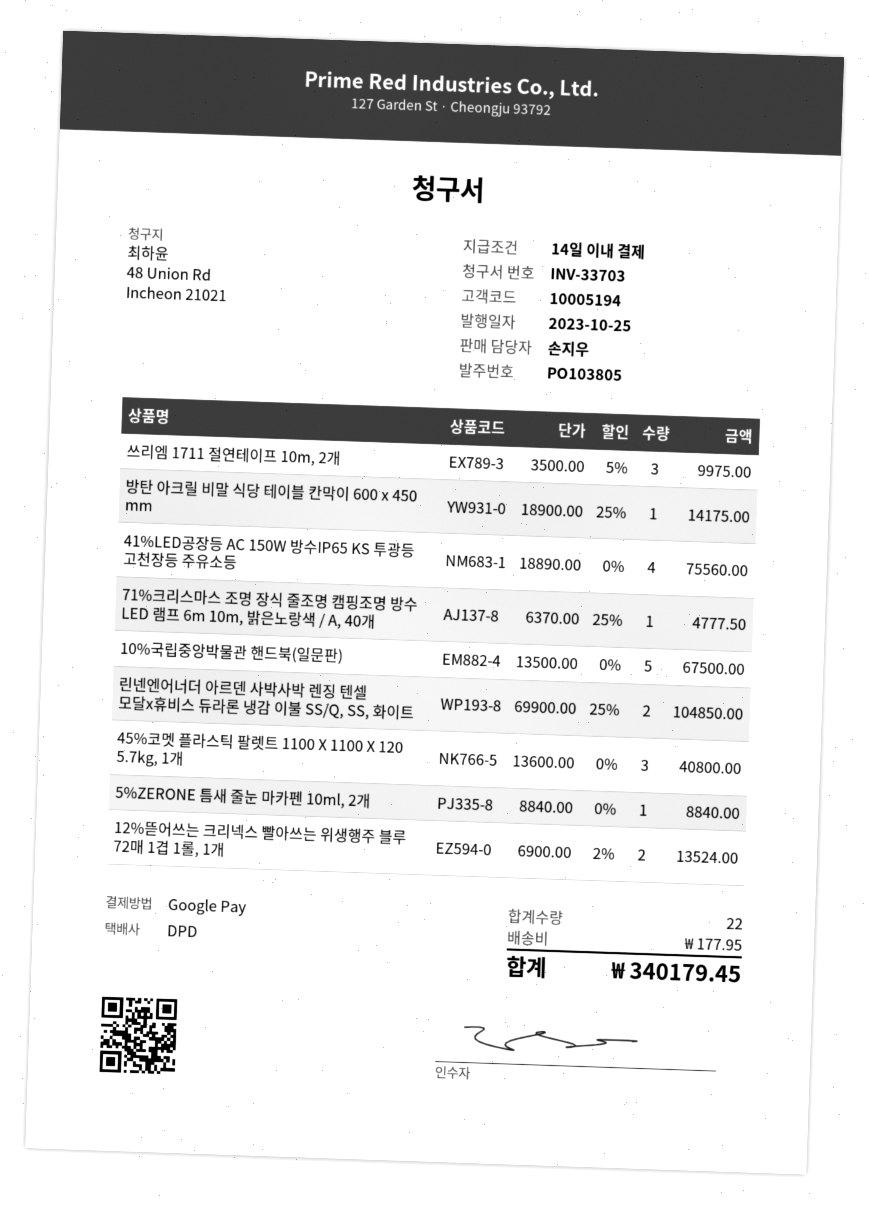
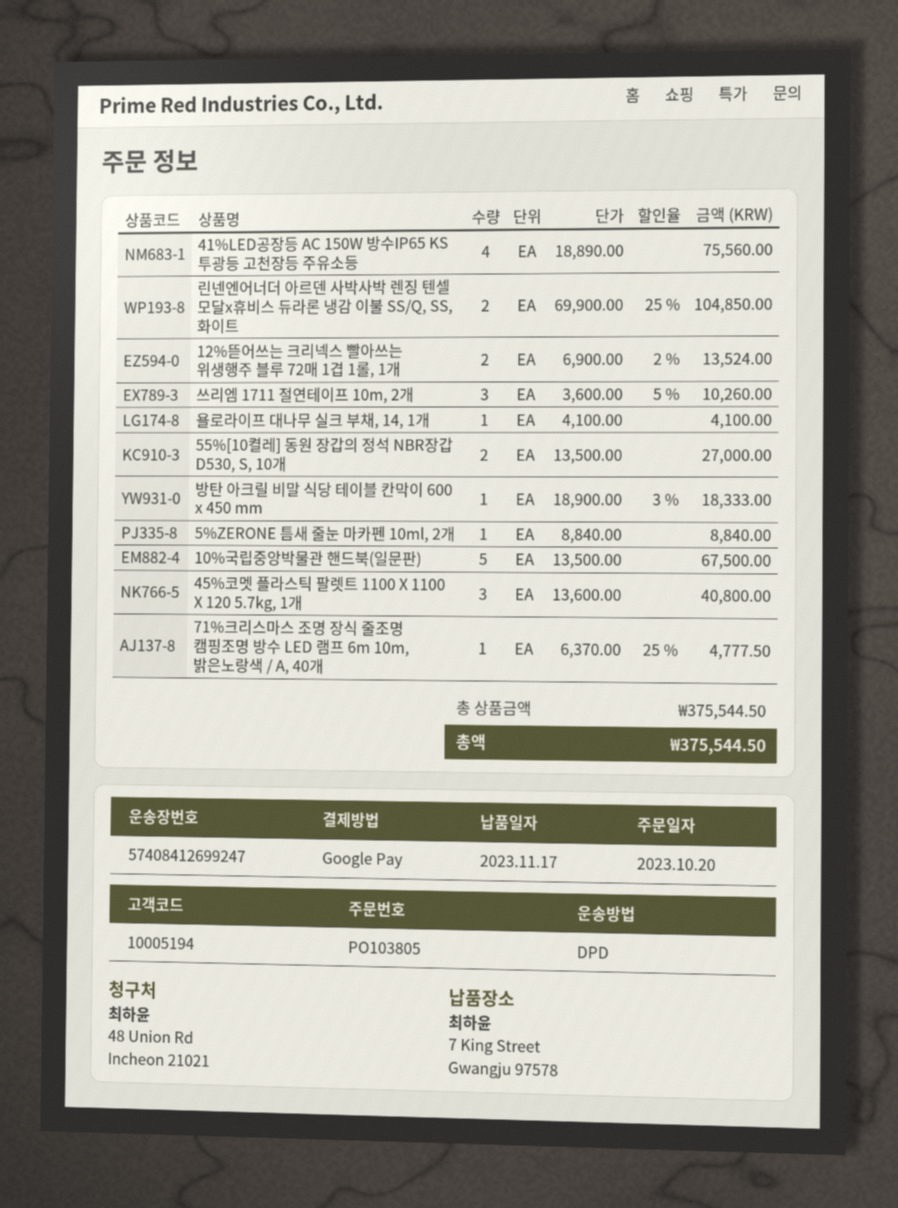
쓰리엠 1711 절연테이프 10m, 2개: 3 x 3500.00 - 5% = 9975.00 -> 3 x 3600.00 - 5% = 10260.00
방탄 아크릴 비말 식당 테이블 칸막이 600 x 450 mm: 1 x 18900.00 - 25% = 14175.00 -> 1 x 18900.00 - 3% = 18333.00
욜로라이프 대나무 실크 부채, 14, 1개: none -> 1 x 4100.00 = 4100.00
55%[10켤레] 동원 장갑의 정석 NBR장갑 D530, S, 10개: none -> 2 x 13500.00 = 27000.00
shipping: 177.95 -> none
total: 340179.45 -> 375544.50

